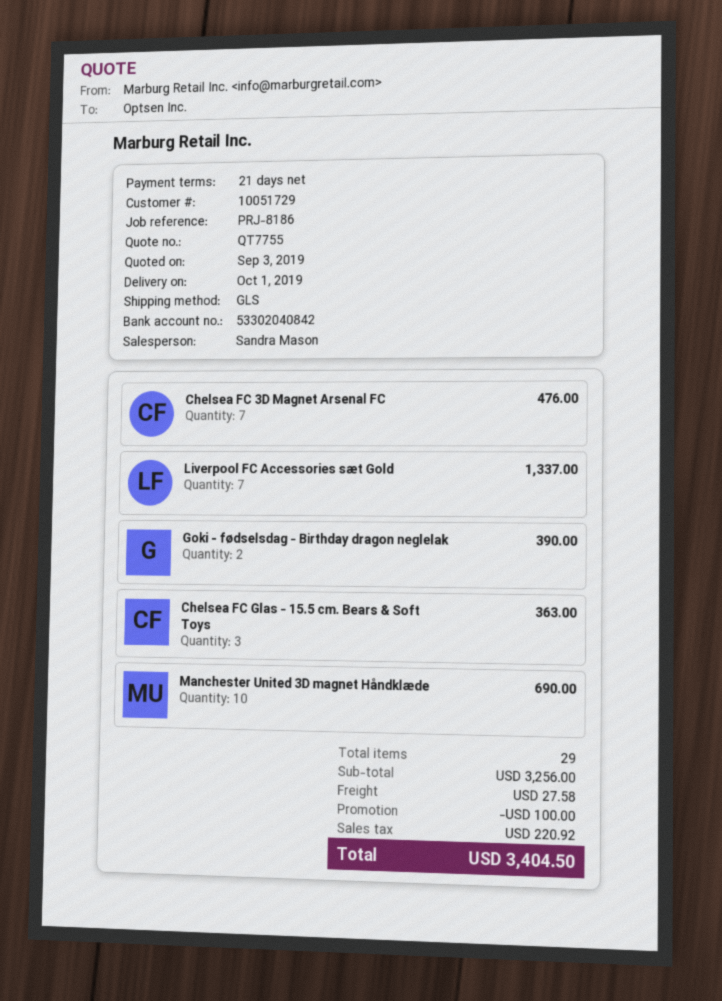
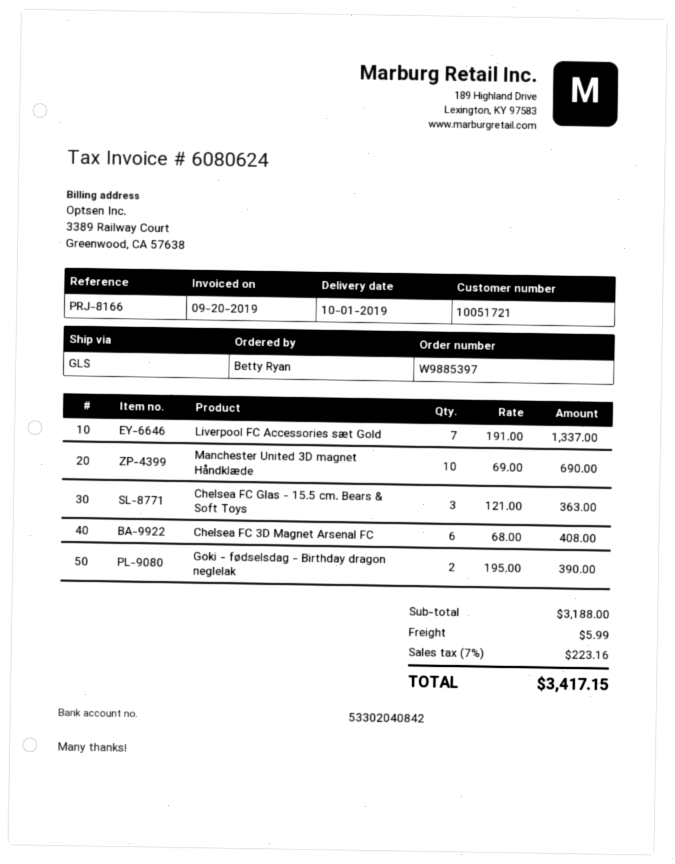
customer number: 10051729 -> 10051721
reference: PRJ-8186 -> PRJ-8166
Chelsea FC 3D Magnet Arsenal FC: 7 for 476.00 -> 6 for 408.00
subtotal: 3256.00 -> 3188.00
discount: 100.00 -> none
shipping: 27.58 -> 5.99
tax: 220.92 -> 223.16
total: 3404.50 -> 3417.15

